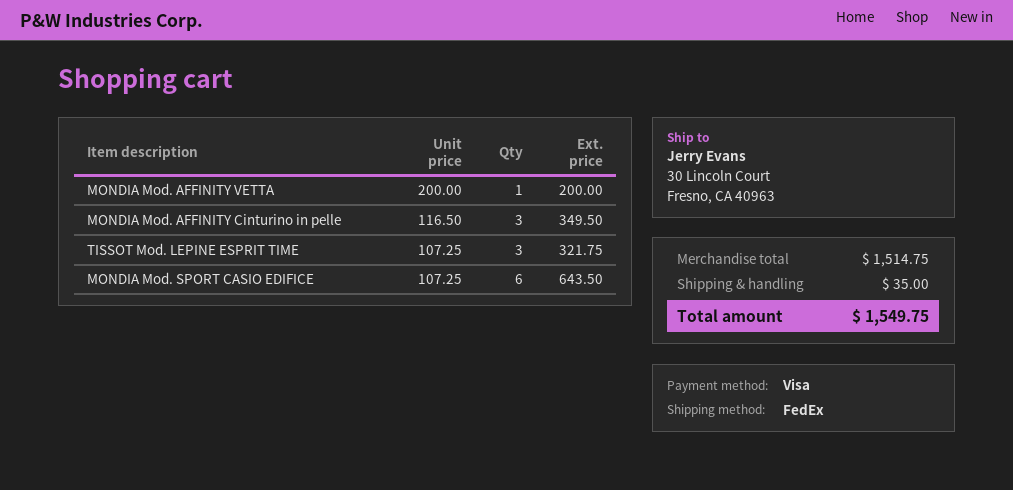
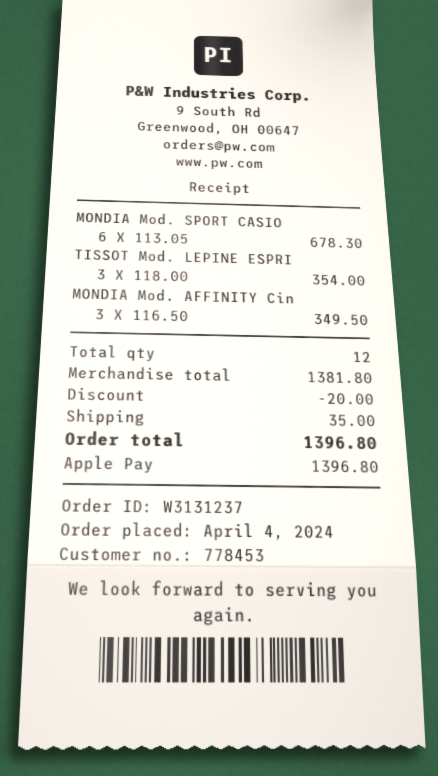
payment method: Visa -> Apple Pay
MONDIA Mod. AFFINITY VETTA: 1 x 200.00 = 200.00 -> none
TISSOT Mod. LEPINE ESPRIT TIME: 3 x 107.25 = 321.75 -> 3 x 118.00 = 354.00
MONDIA Mod. SPORT CASIO EDIFICE: 6 x 107.25 = 643.50 -> 6 x 113.05 = 678.30
subtotal: 1514.75 -> 1381.80
discount: none -> 20.00
total: 1549.75 -> 1396.80

